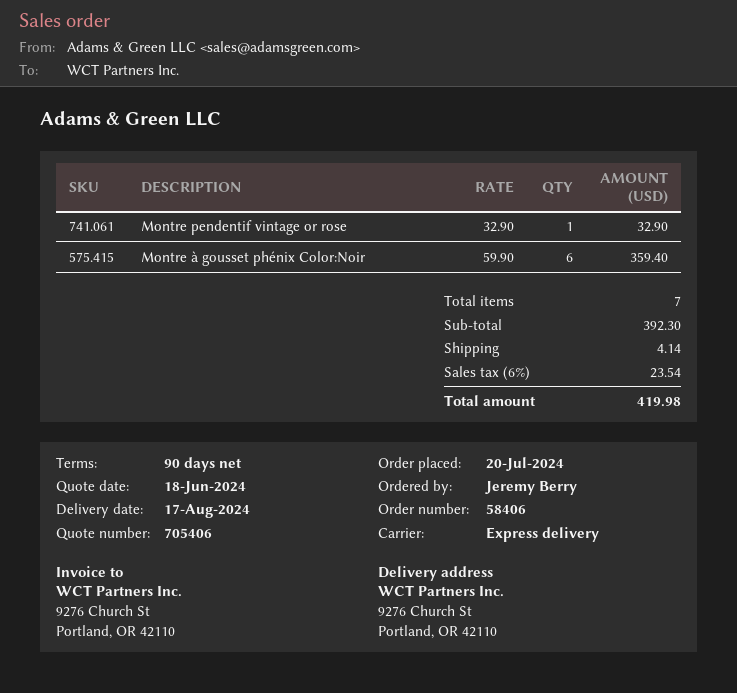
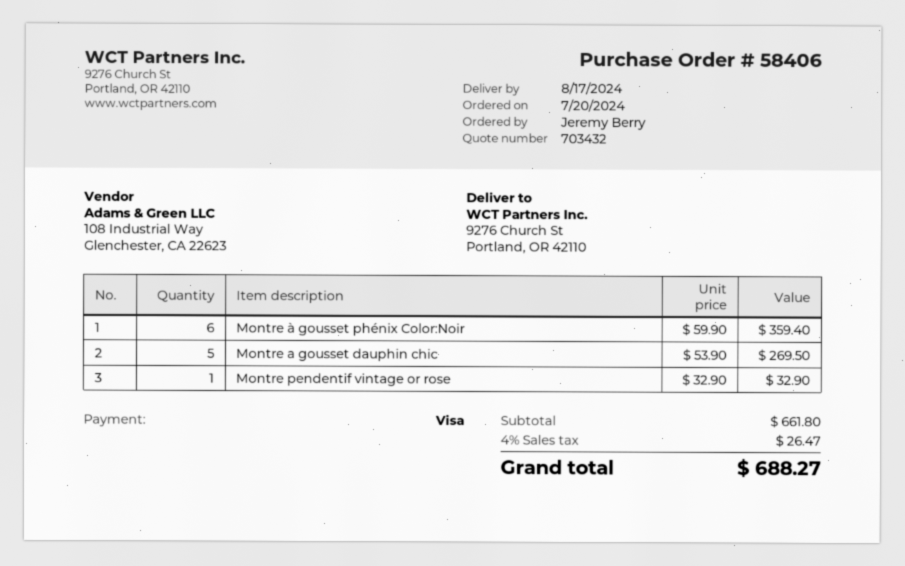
quote number: 705406 -> 703432
Montre a gousset dauphin chic: none -> 5 x 53.90 = 269.50
subtotal: 392.30 -> 661.80
shipping: 4.14 -> none
tax: 6% = 23.54 -> 4% = 26.47
total: 419.98 -> 688.27

